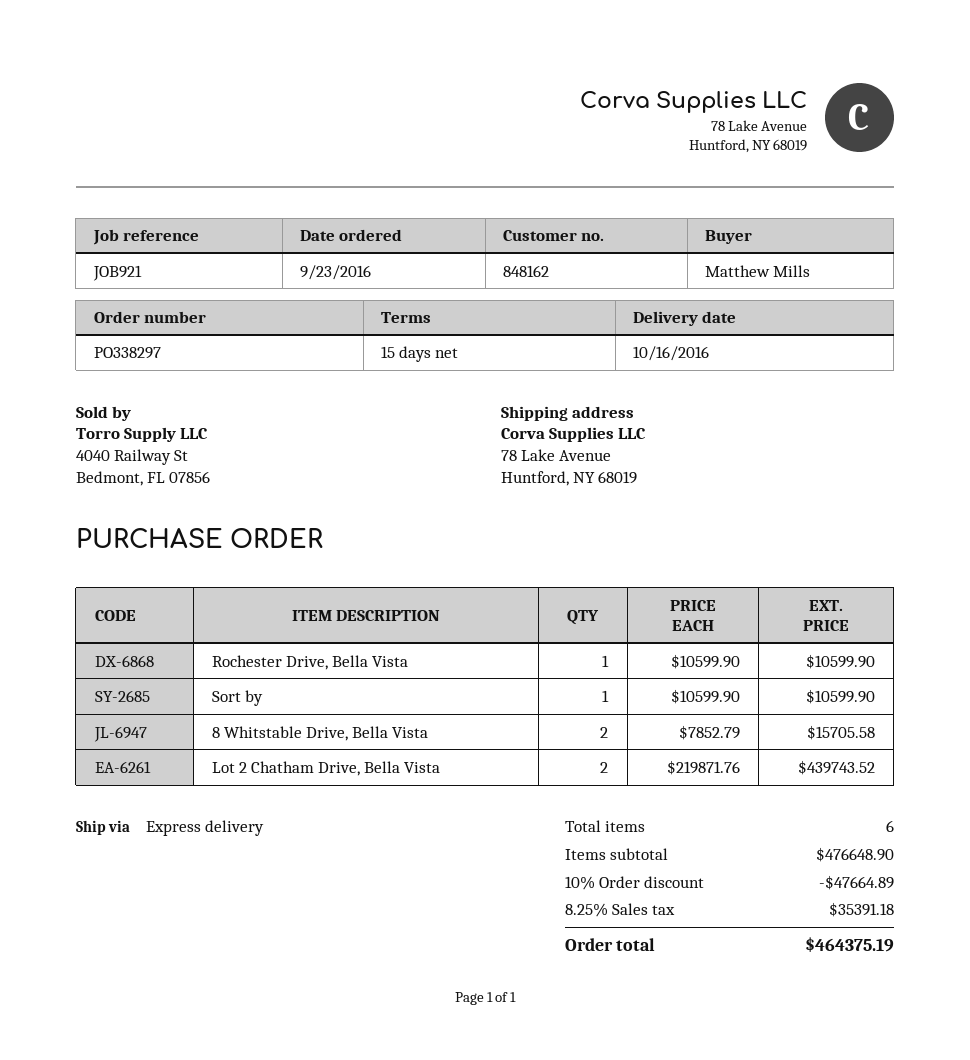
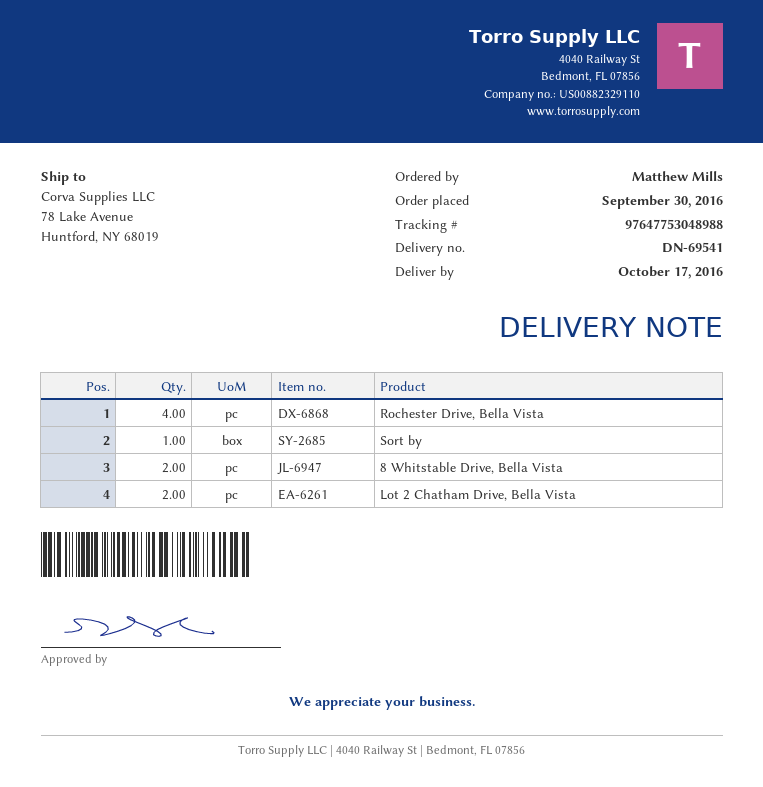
order date: 2016-09-23 -> 2016-09-30
delivery date: 2016-10-16 -> 2016-10-17
Rochester Drive, Bella Vista: 1 -> 4

